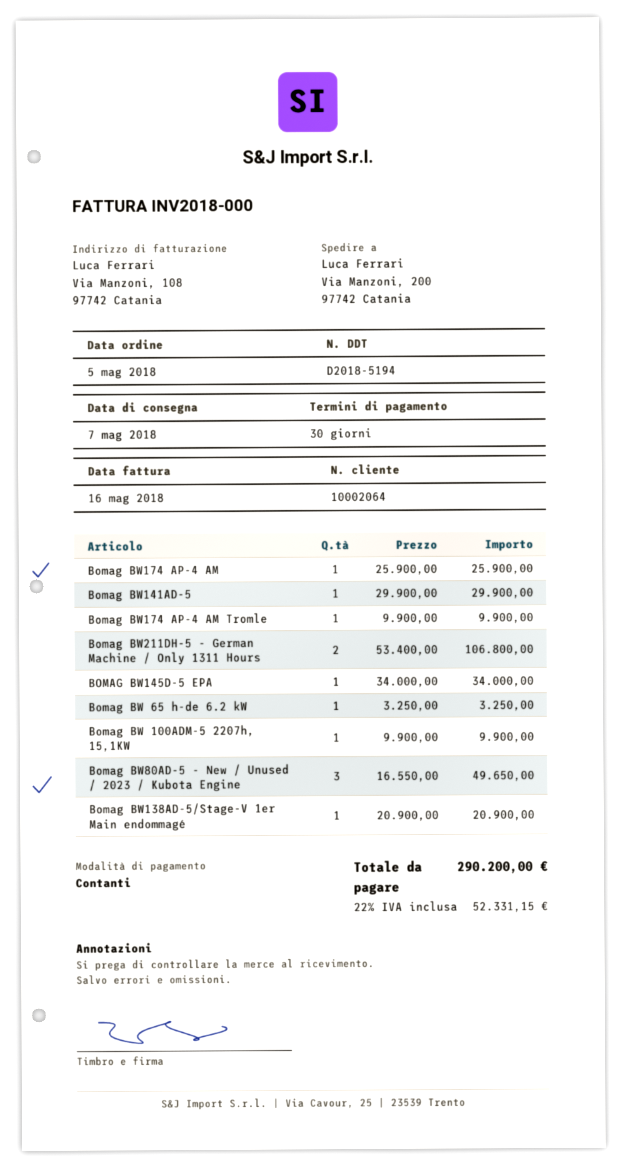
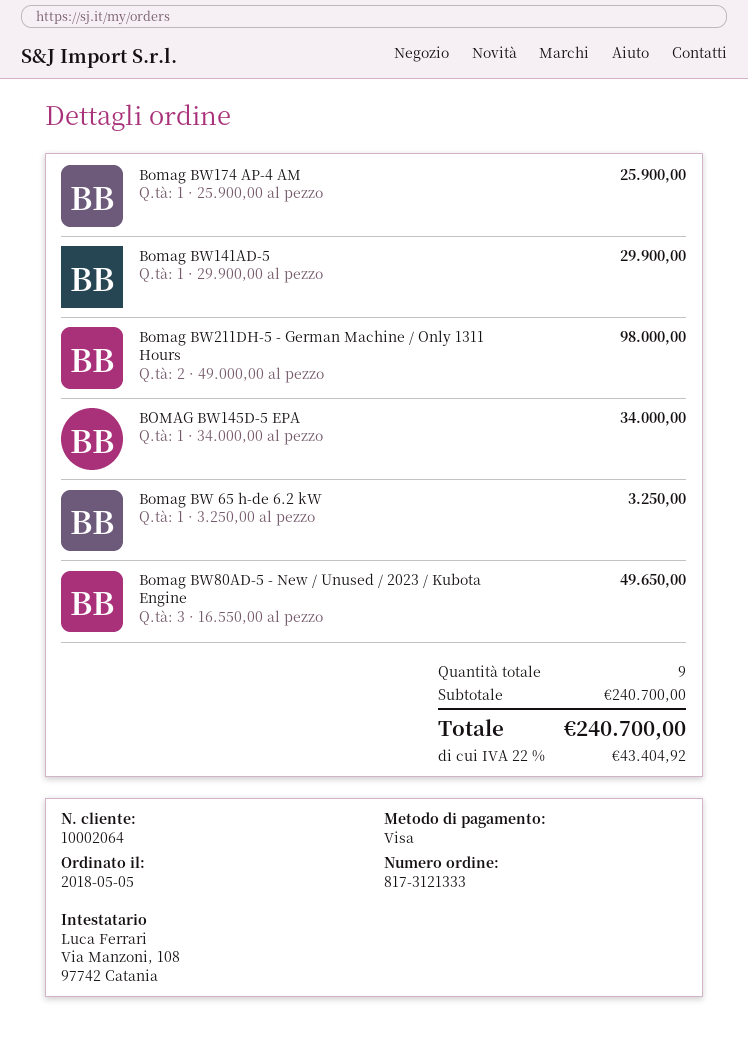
payment method: cash -> Visa
Bomag BW174 AP-4 AM Tromle: 1 x 9900.00 = 9900.00 -> none
Bomag BW211DH-5 - German Machine / Only 1311 Hours: 2 x 53400.00 = 106800.00 -> 2 x 49000.00 = 98000.00
Bomag BW 100ADM-5 2207h, 15,1KW: 1 x 9900.00 = 9900.00 -> none
Bomag BW138AD-5/Stage-V 1er Main endommagé: 1 x 20900.00 = 20900.00 -> none
tax: 22% = 52331.15 -> 22% = 43404.92
total: 290200.00 -> 240700.00

